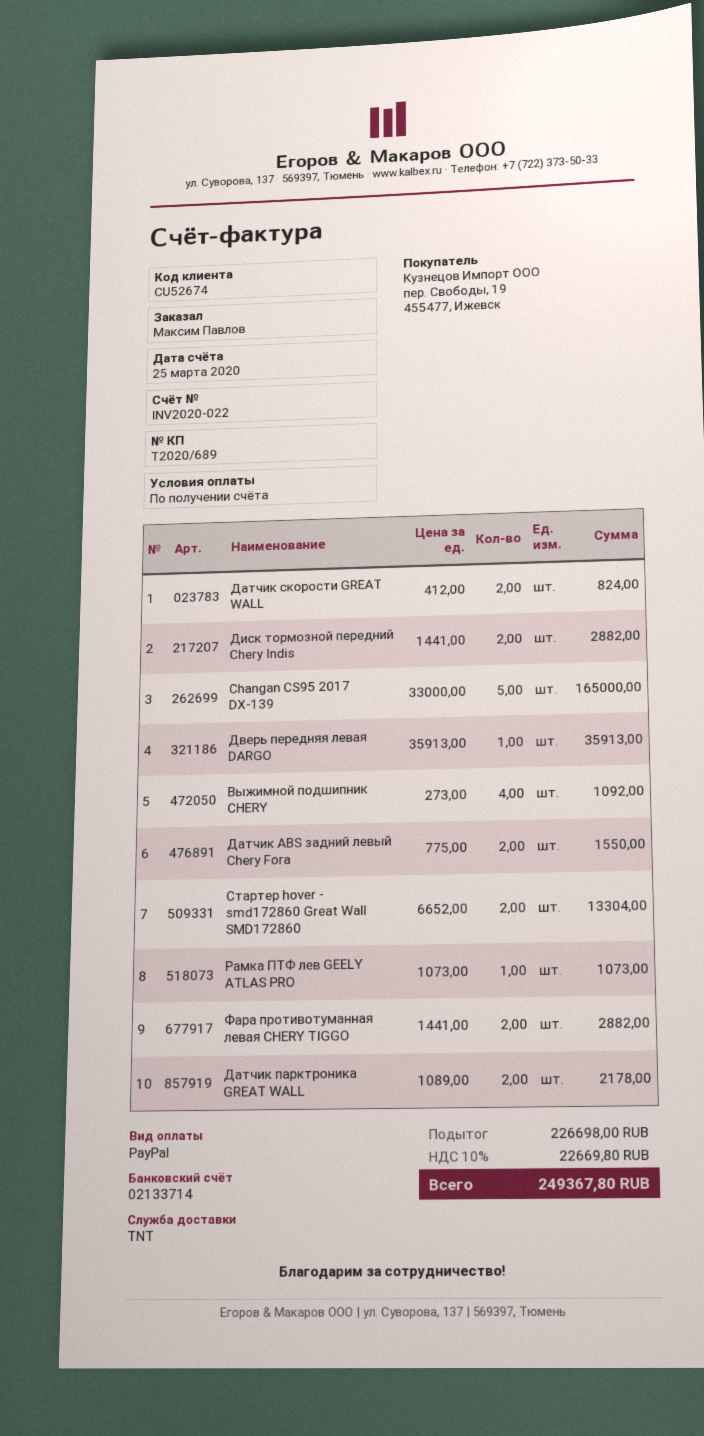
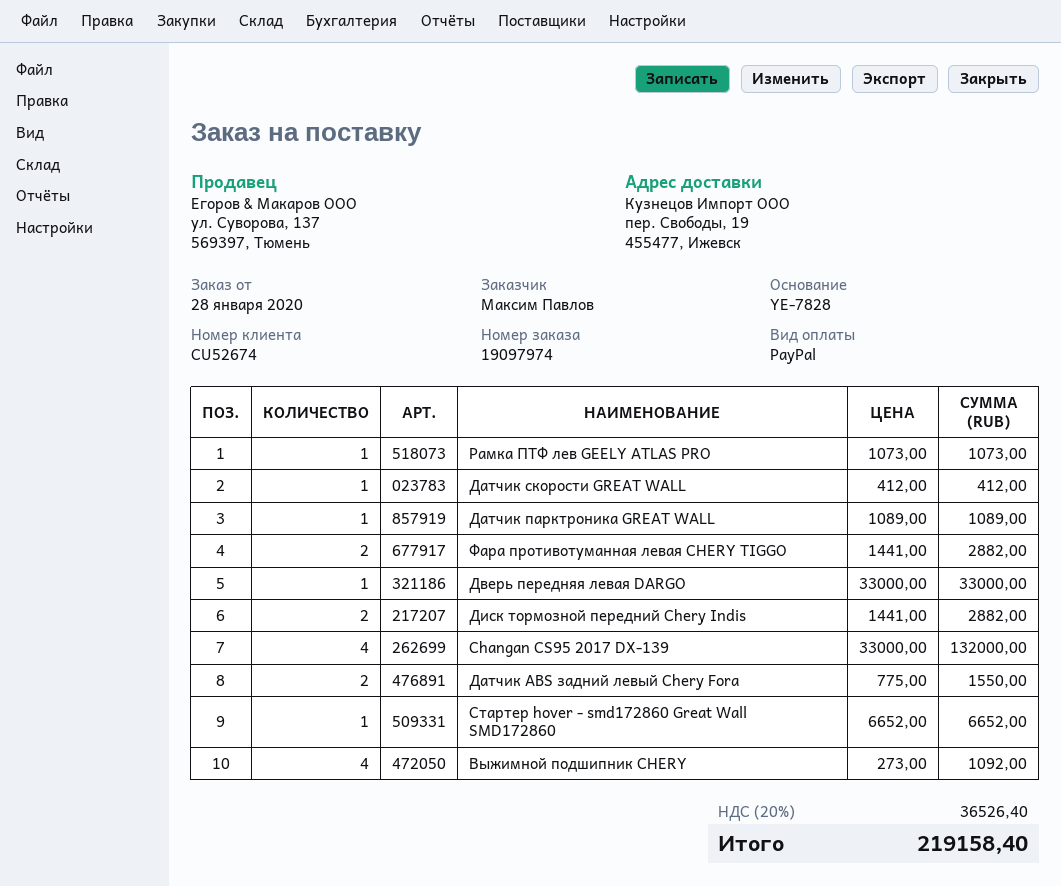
Датчик скорости GREAT WALL: 2 x 412.00 = 824.00 -> 1 x 412.00 = 412.00
Changan CS95 2017 DX-139: 5 x 33000.00 = 165000.00 -> 4 x 33000.00 = 132000.00
Дверь передняя левая DARGO: 1 x 35913.00 = 35913.00 -> 1 x 33000.00 = 33000.00
Стартер hover - smd172860 Great Wall SMD172860: 2 x 6652.00 = 13304.00 -> 1 x 6652.00 = 6652.00
Датчик парктроника GREAT WALL: 2 x 1089.00 = 2178.00 -> 1 x 1089.00 = 1089.00
tax: 10% = 22669.80 -> 20% = 36526.40
total: 249367.80 -> 219158.40

